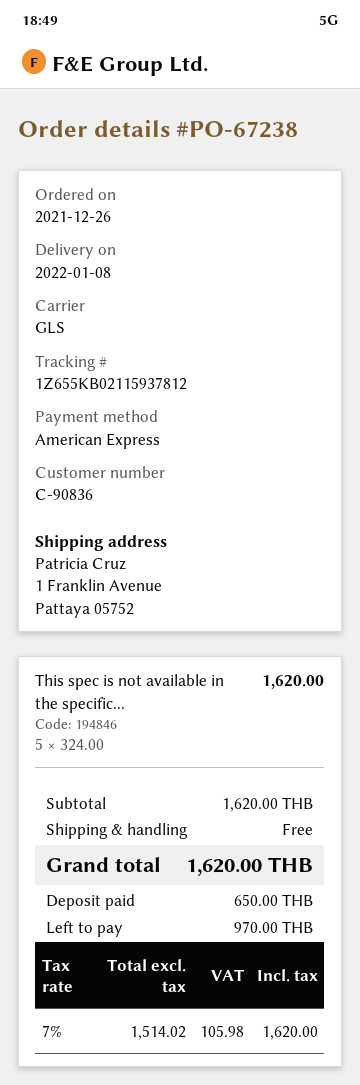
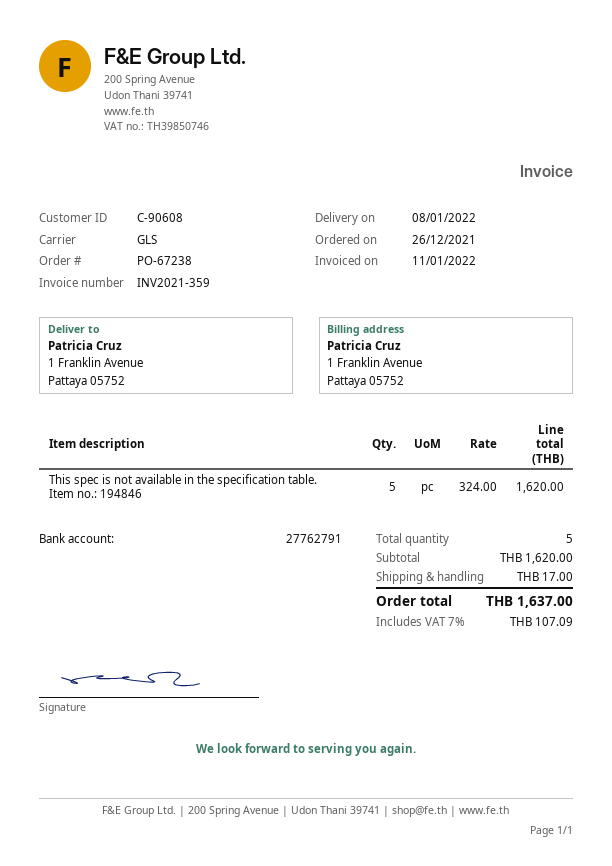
customer number: C-90836 -> C-90608
shipping: 0.00 -> 17.00
tax: 7% = 105.98 -> 7% = 107.09
total: 1620.00 -> 1637.00

